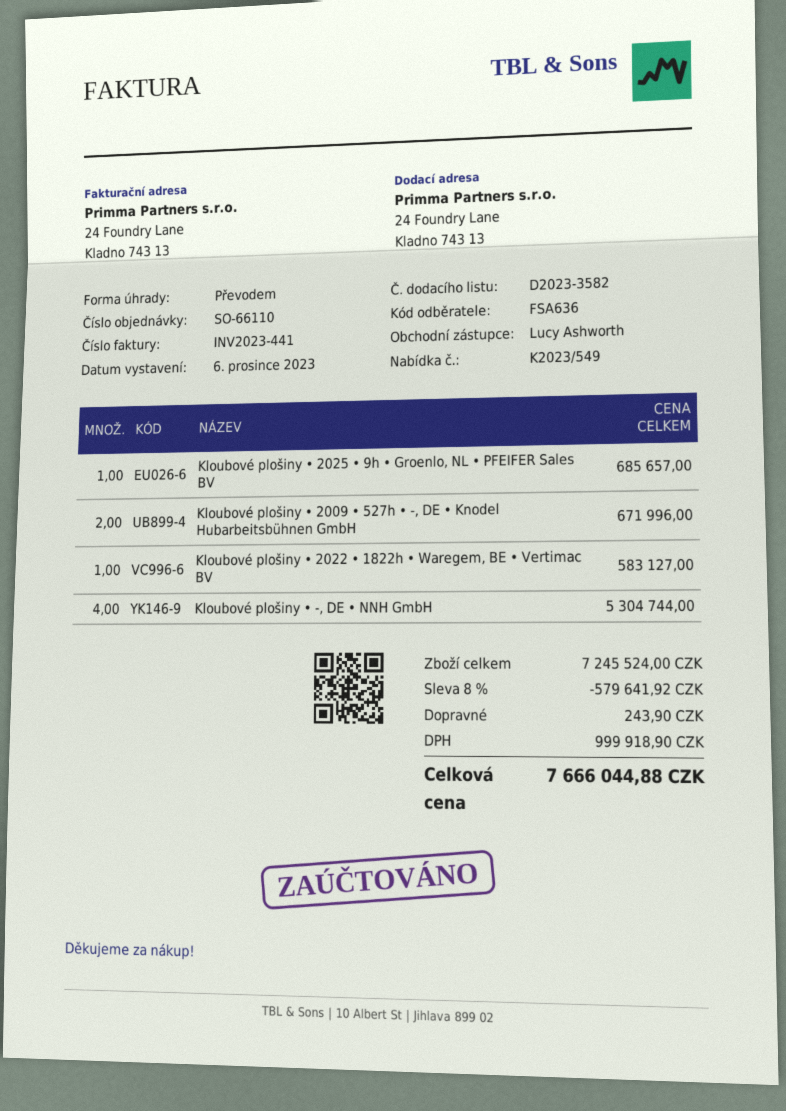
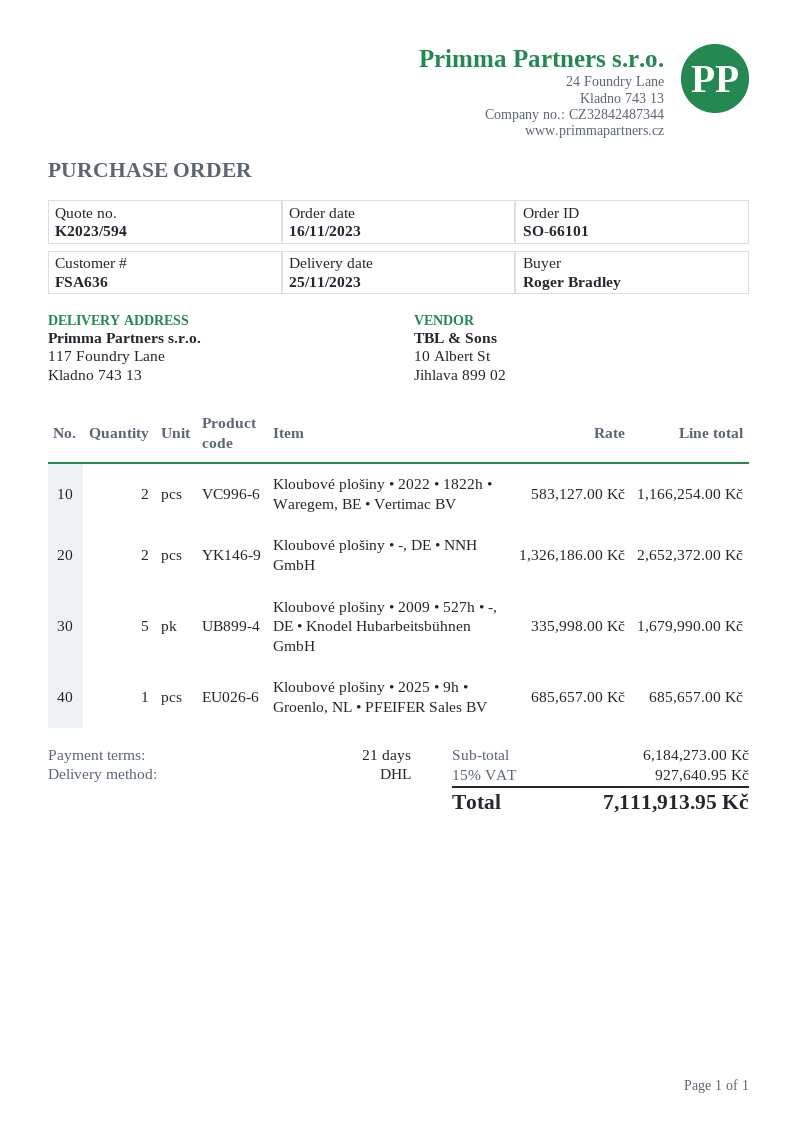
quote number: K2023/549 -> K2023/594
order number: SO-66110 -> SO-66101
ship to: 24 Foundry Lane, Kladno 743 13 -> 117 Foundry Lane, Kladno 743 13
Kloubové plošiny • 2009 • 527h • -, DE • Knodel Hubarbeitsbühnen GmbH: 2 for 671996.00 -> 5 for 1679990.00
Kloubové plošiny • 2022 • 1822h • Waregem, BE • Vertimac BV: 1 for 583127.00 -> 2 for 1166254.00
Kloubové plošiny • -, DE • NNH GmbH: 4 for 5304744.00 -> 2 for 2652372.00
subtotal: 7245524.00 -> 6184273.00
discount: 8% = 579641.92 -> none
shipping: 243.90 -> none
tax: 999918.90 -> 927640.95
total: 7666044.88 -> 7111913.95

